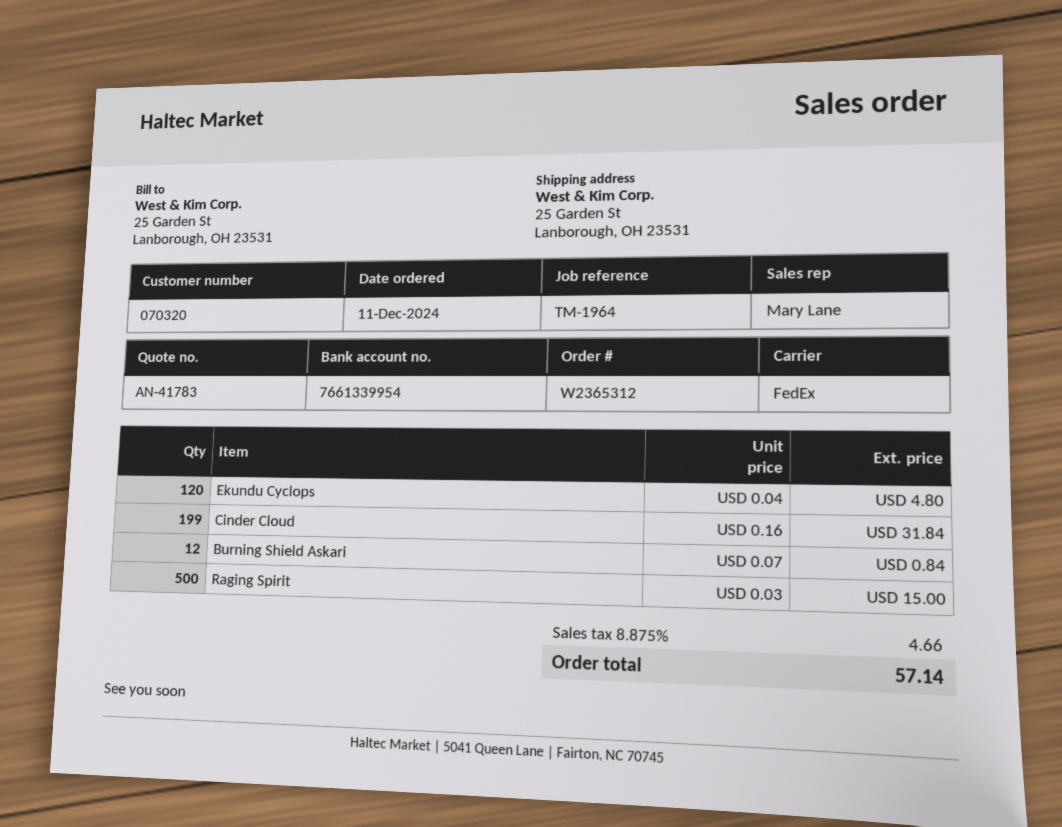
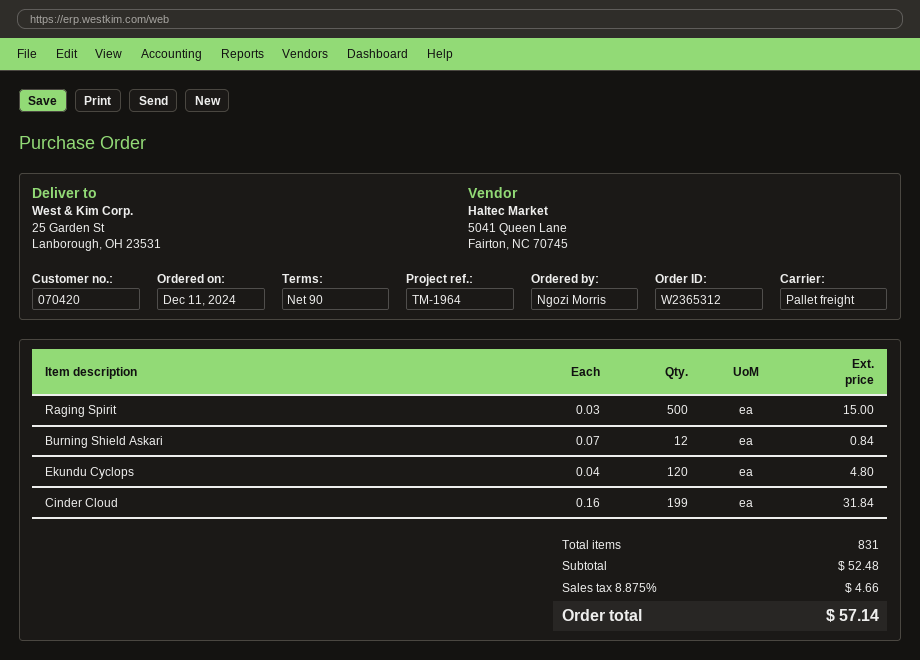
customer number: 070320 -> 070420
shipping method: FedEx -> pallet freight

